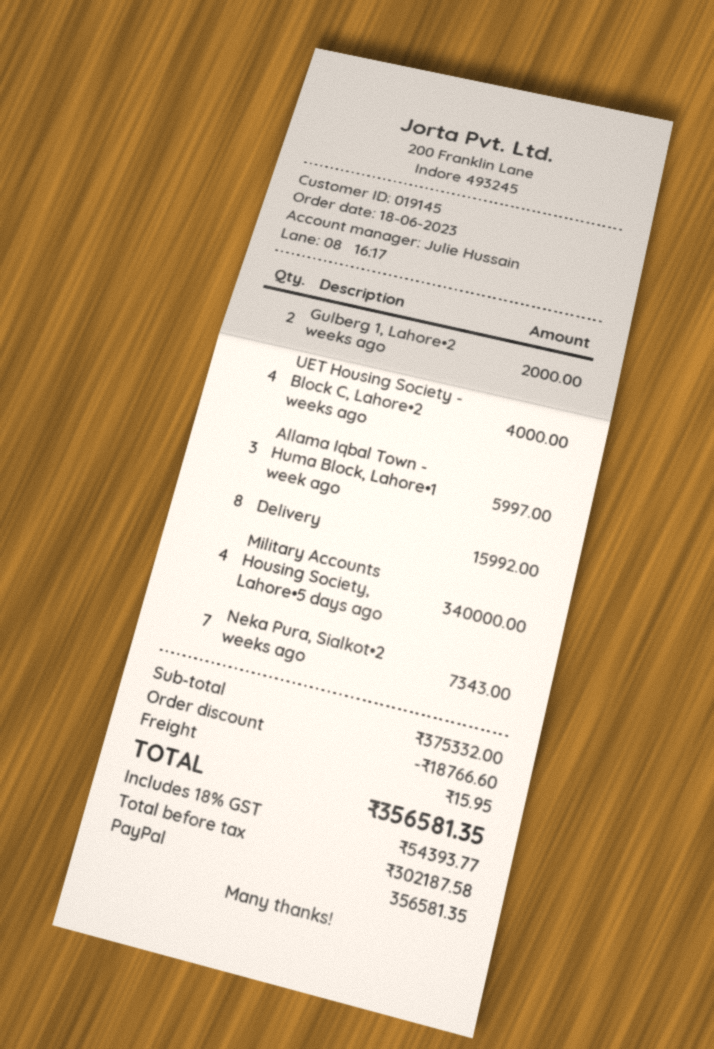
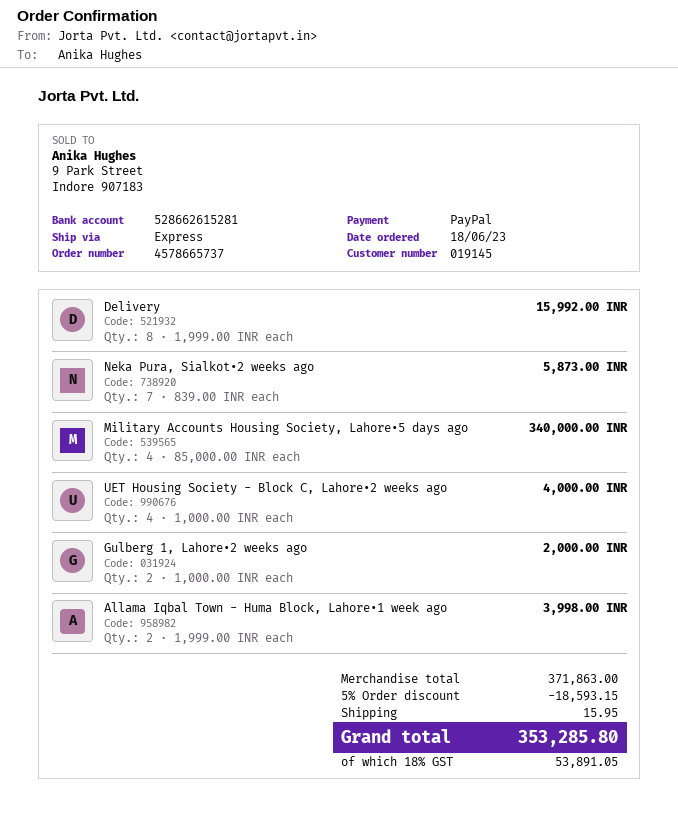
Allama Iqbal Town - Huma Block, Lahore•1 week ago: 3 for 5997.00 -> 2 for 3998.00
Neka Pura, Sialkot•2 weeks ago: 7 for 7343.00 -> 7 for 5873.00
subtotal: 375332.00 -> 371863.00
discount: 18766.60 -> 18593.15
tax: 18% = 54393.77 -> 18% = 53891.05
total: 356581.35 -> 353285.80

